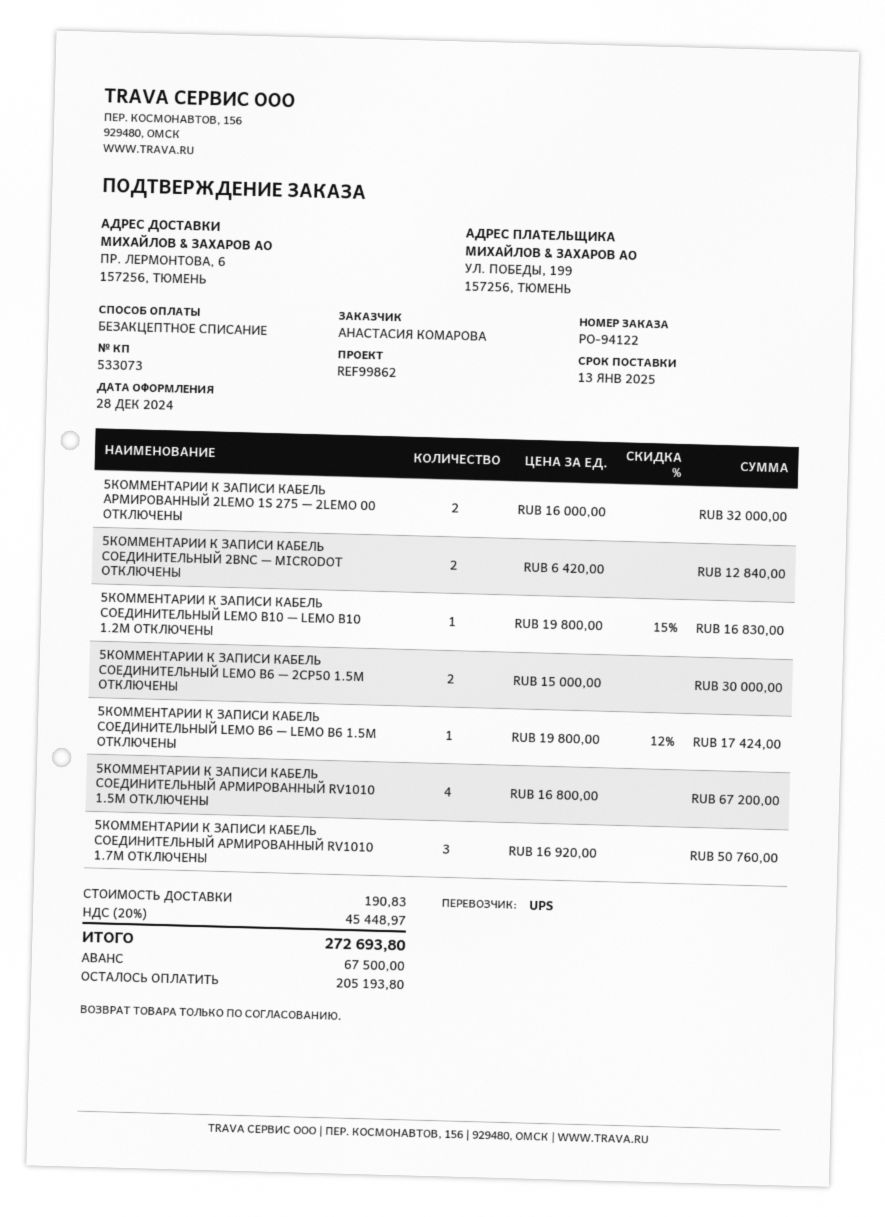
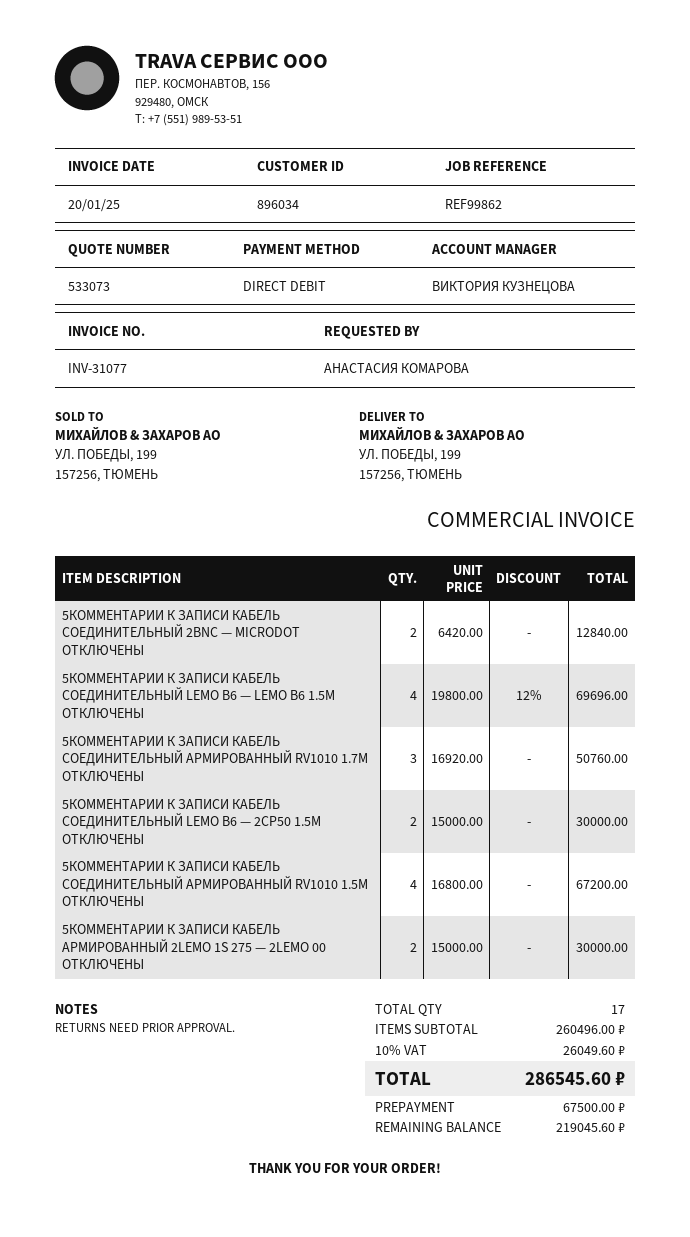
ship to: ПР. ЛЕРМОНТОВА, 6, 157256, ТЮМЕНЬ -> УЛ. ПОБЕДЫ, 199, 157256, ТЮМЕНЬ
5КОММЕНТАРИИ К ЗАПИСИ КАБЕЛЬ АРМИРОВАННЫЙ 2LEMO 1S 275 — 2LEMO 00 ОТКЛЮЧЕНЫ: 2 x 16000.00 = 32000.00 -> 2 x 15000.00 = 30000.00
5КОММЕНТАРИИ К ЗАПИСИ КАБЕЛЬ СОЕДИНИТЕЛЬНЫЙ LEMO B10 — LEMO B10 1.2М ОТКЛЮЧЕНЫ: 1 x 19800.00 - 15% = 16830.00 -> none
5КОММЕНТАРИИ К ЗАПИСИ КАБЕЛЬ СОЕДИНИТЕЛЬНЫЙ LEMO B6 — LEMO B6 1.5М ОТКЛЮЧЕНЫ: 1 x 19800.00 - 12% = 17424.00 -> 4 x 19800.00 - 12% = 69696.00
shipping: 190.83 -> none
tax: 20% = 45448.97 -> 10% = 26049.60
total: 272693.80 -> 286545.60
balance: 205193.80 -> 219045.60

